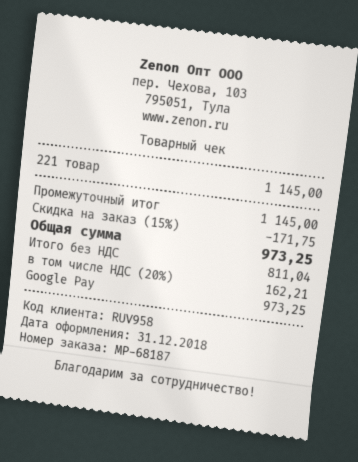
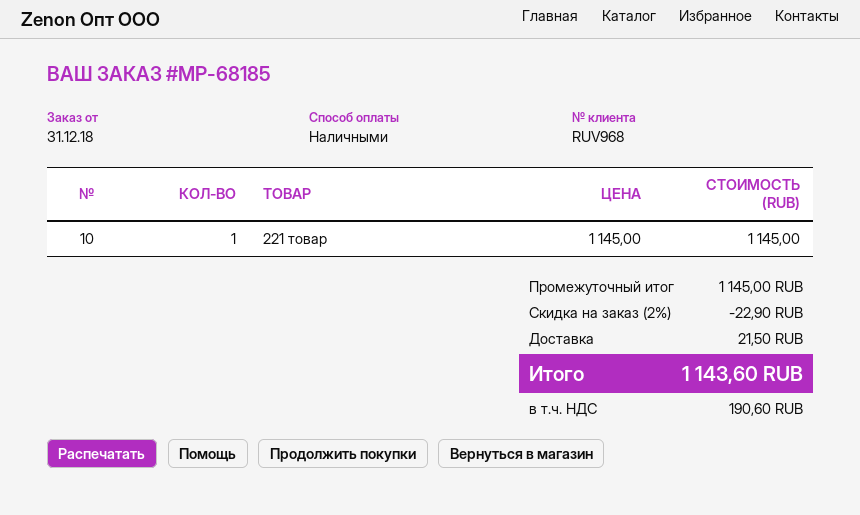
order number: MP-68187 -> MP-68185
customer number: RUV958 -> RUV968
payment method: Google Pay -> cash
discount: 15% = 171.75 -> 2% = 22.90
shipping: none -> 21.50
tax: 162.21 -> 190.60
total: 973.25 -> 1143.60

